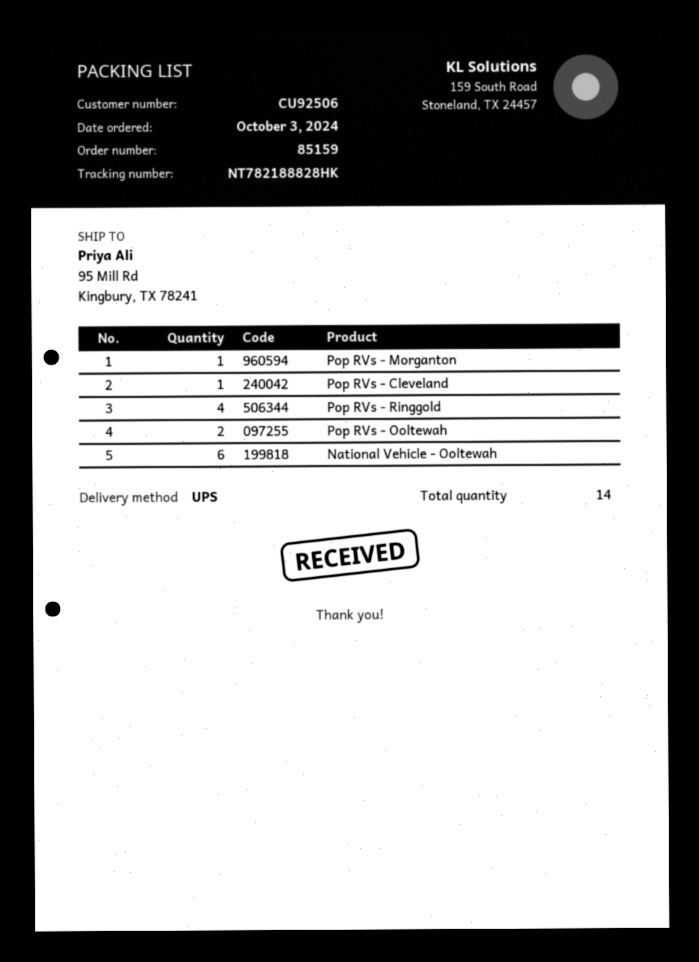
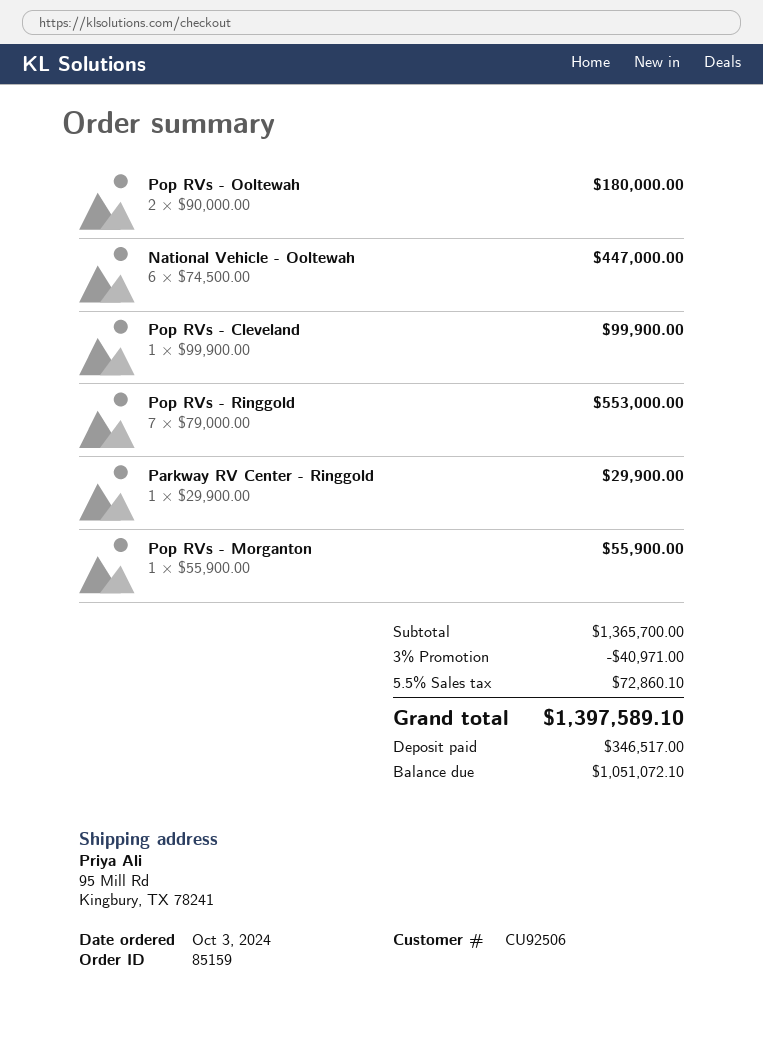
Pop RVs - Ringgold: 4 -> 7
Parkway RV Center - Ringgold: none -> 1

